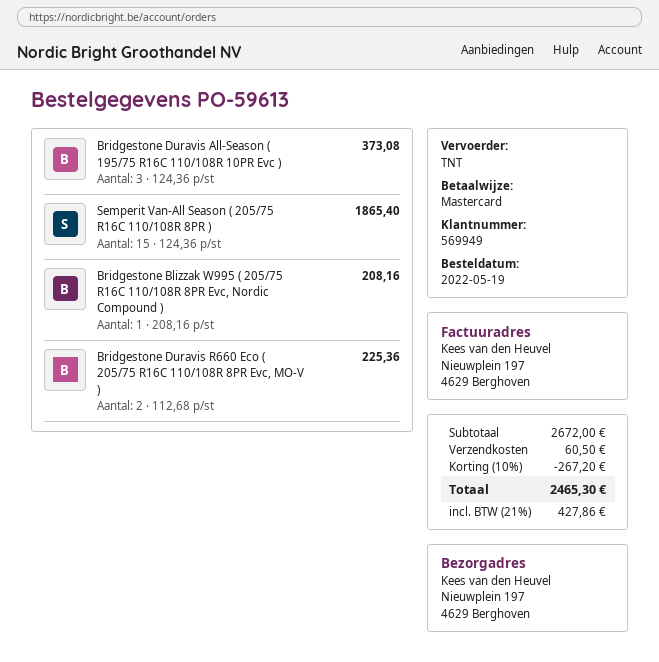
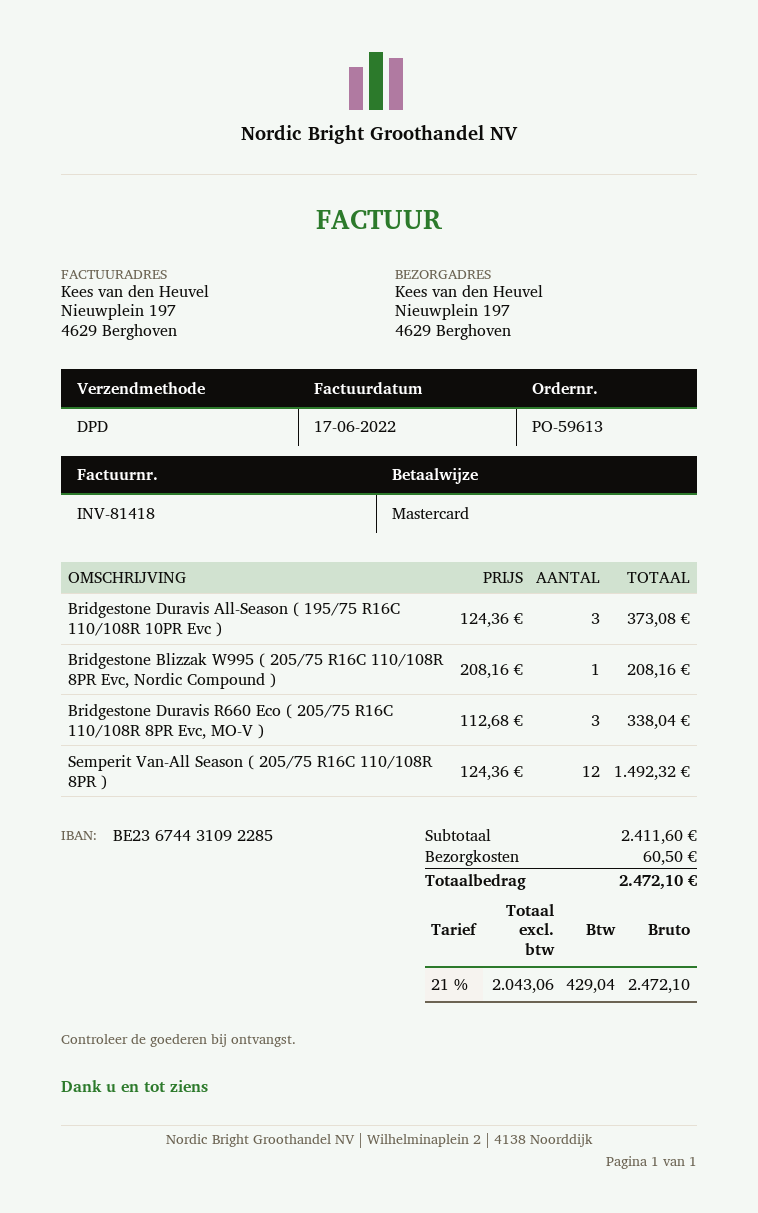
shipping method: TNT -> DPD
Semperit Van-All Season ( 205/75 R16C 110/108R 8PR ): 15 x 124.36 = 1865.40 -> 12 x 124.36 = 1492.32
Bridgestone Duravis R660 Eco ( 205/75 R16C 110/108R 8PR Evc, MO-V ): 2 x 112.68 = 225.36 -> 3 x 112.68 = 338.04
subtotal: 2672.00 -> 2411.60
discount: 10% = 267.20 -> none
tax: 21% = 427.86 -> 21% = 429.04
total: 2465.30 -> 2472.10

